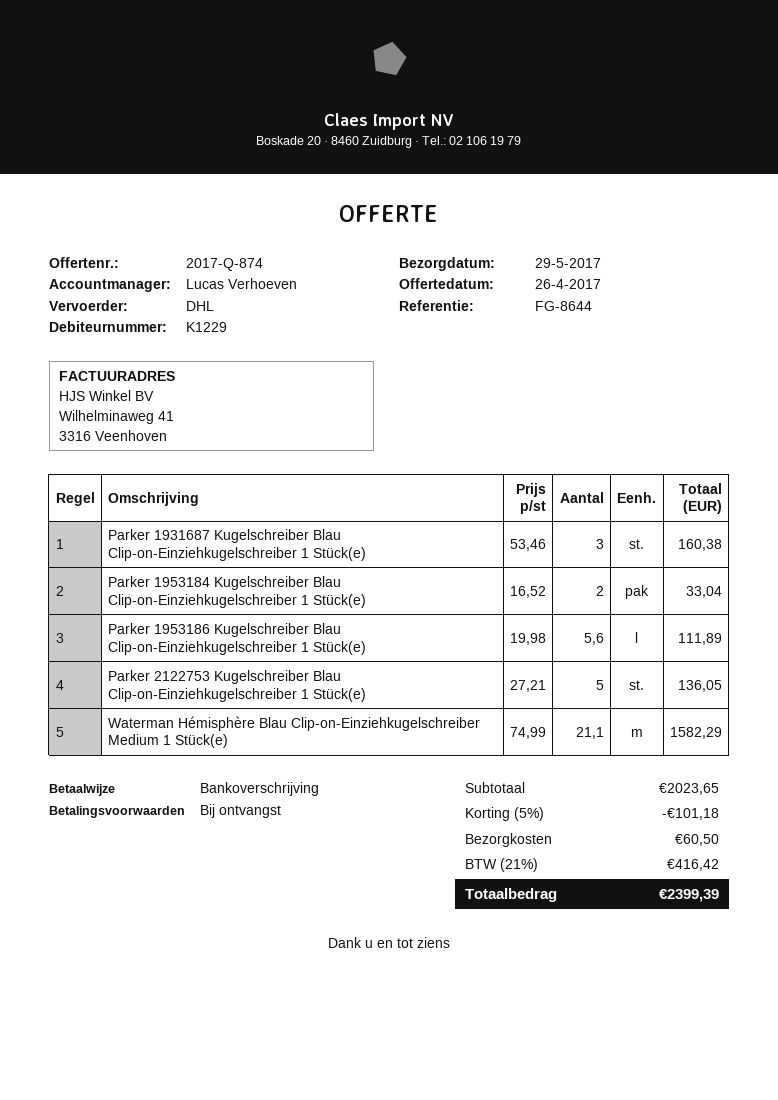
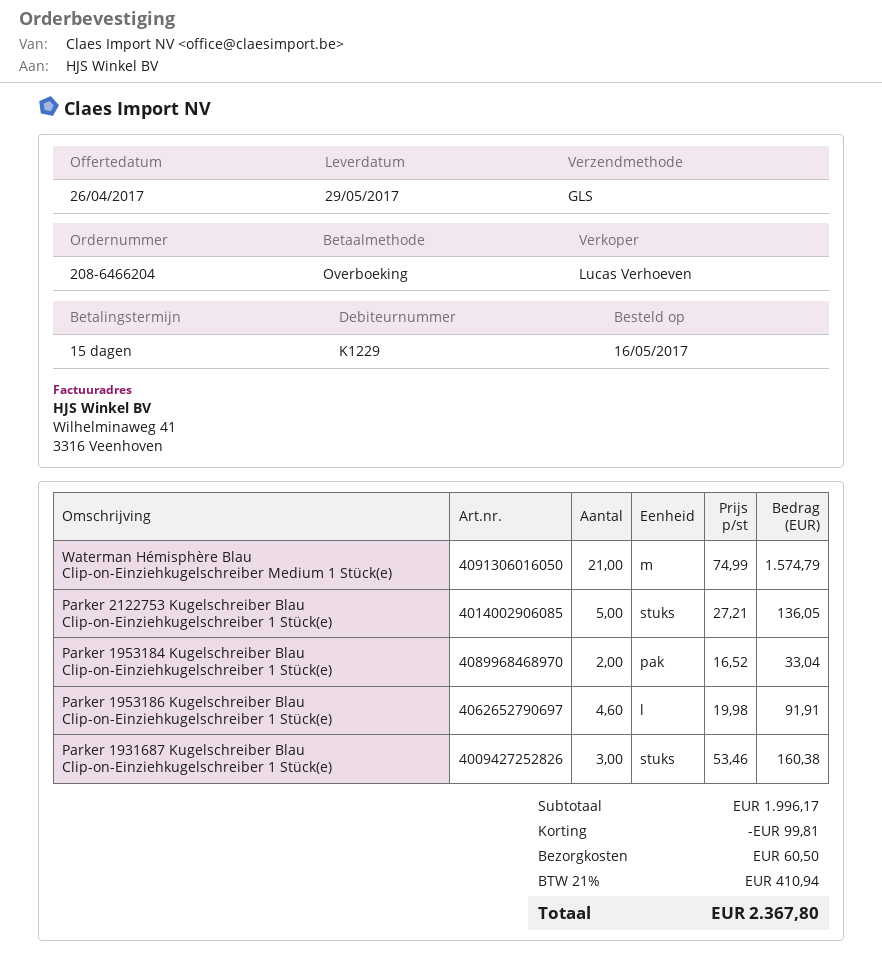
payment terms: on receipt -> 15 days
shipping method: DHL -> GLS
Parker 1953186 Kugelschreiber Blau Clip-on-Einziehkugelschreiber 1 Stück(e): 5.6 x 19.98 = 111.89 -> 4.6 x 19.98 = 91.91
Waterman Hémisphère Blau Clip-on-Einziehkugelschreiber Medium 1 Stück(e): 21.1 x 74.99 = 1582.29 -> 21 x 74.99 = 1574.79
subtotal: 2023.65 -> 1996.17
discount: 101.18 -> 99.81
tax: 21% = 416.42 -> 21% = 410.94
total: 2399.39 -> 2367.80

